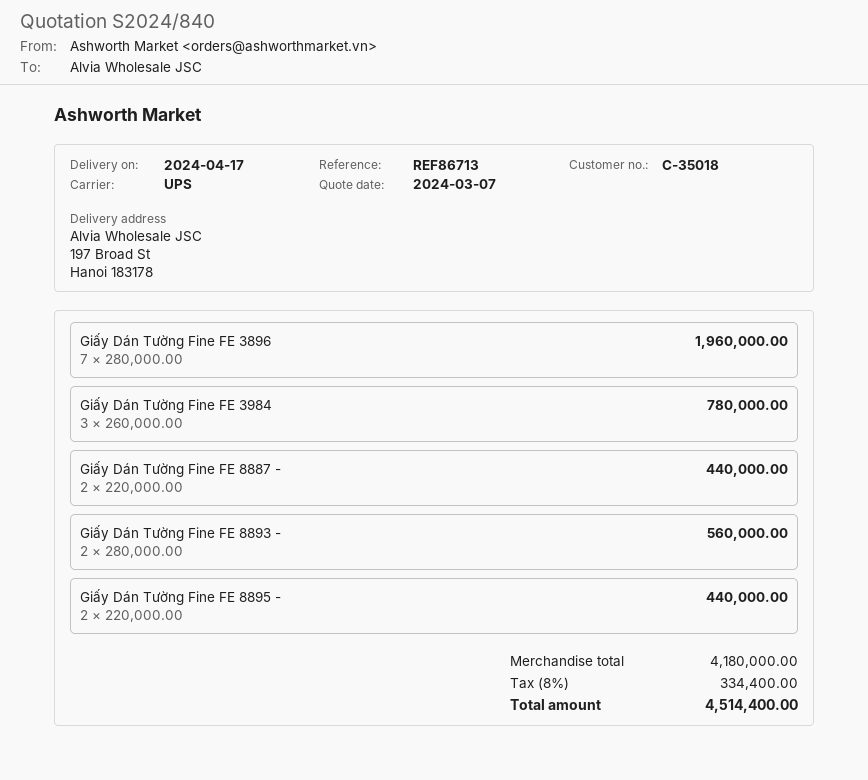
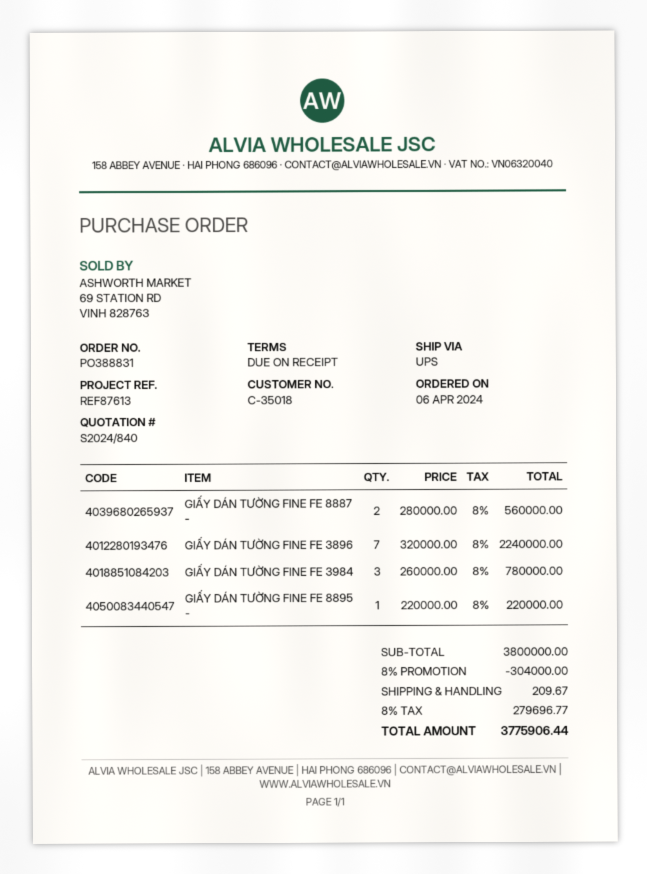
reference: REF86713 -> REF87613
Giấy Dán Tường Fine FE 3896: 7 x 280000.00 = 1960000.00 -> 7 x 320000.00 = 2240000.00
Giấy Dán Tường Fine FE 8887 -: 2 x 220000.00 = 440000.00 -> 2 x 280000.00 = 560000.00
Giấy Dán Tường Fine FE 8893 -: 2 x 280000.00 = 560000.00 -> none
Giấy Dán Tường Fine FE 8895 -: 2 x 220000.00 = 440000.00 -> 1 x 220000.00 = 220000.00
subtotal: 4180000.00 -> 3800000.00
discount: none -> 8% = 304000.00
shipping: none -> 209.67
tax: 8% = 334400.00 -> 8% = 279696.77
total: 4514400.00 -> 3775906.44

